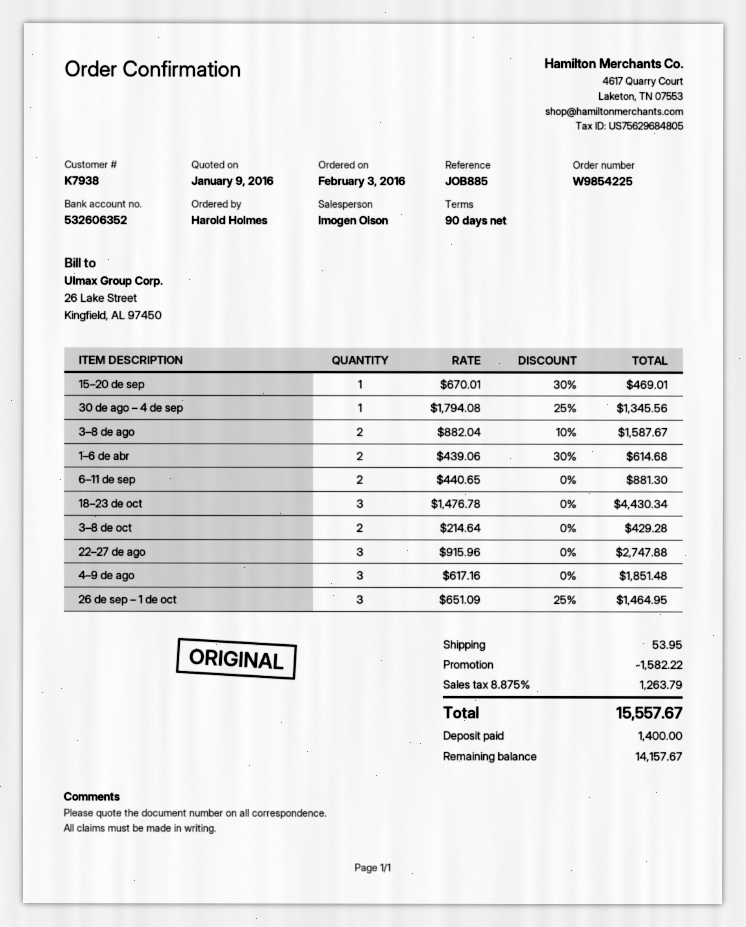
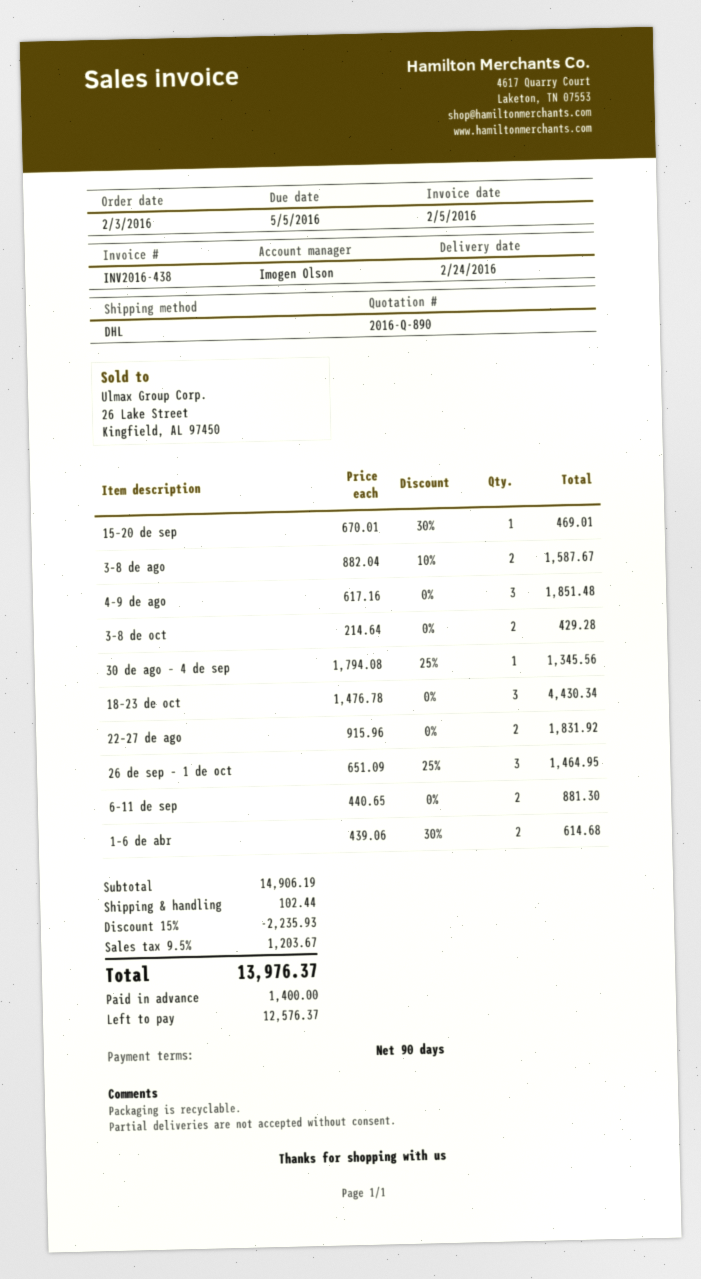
22–27 de ago: 3 x 915.96 = 2747.88 -> 2 x 915.96 = 1831.92
discount: 1582.22 -> 2235.93
shipping: 53.95 -> 102.44
tax: 8.875% = 1263.79 -> 9.5% = 1203.67
total: 15557.67 -> 13976.37
balance: 14157.67 -> 12576.37

